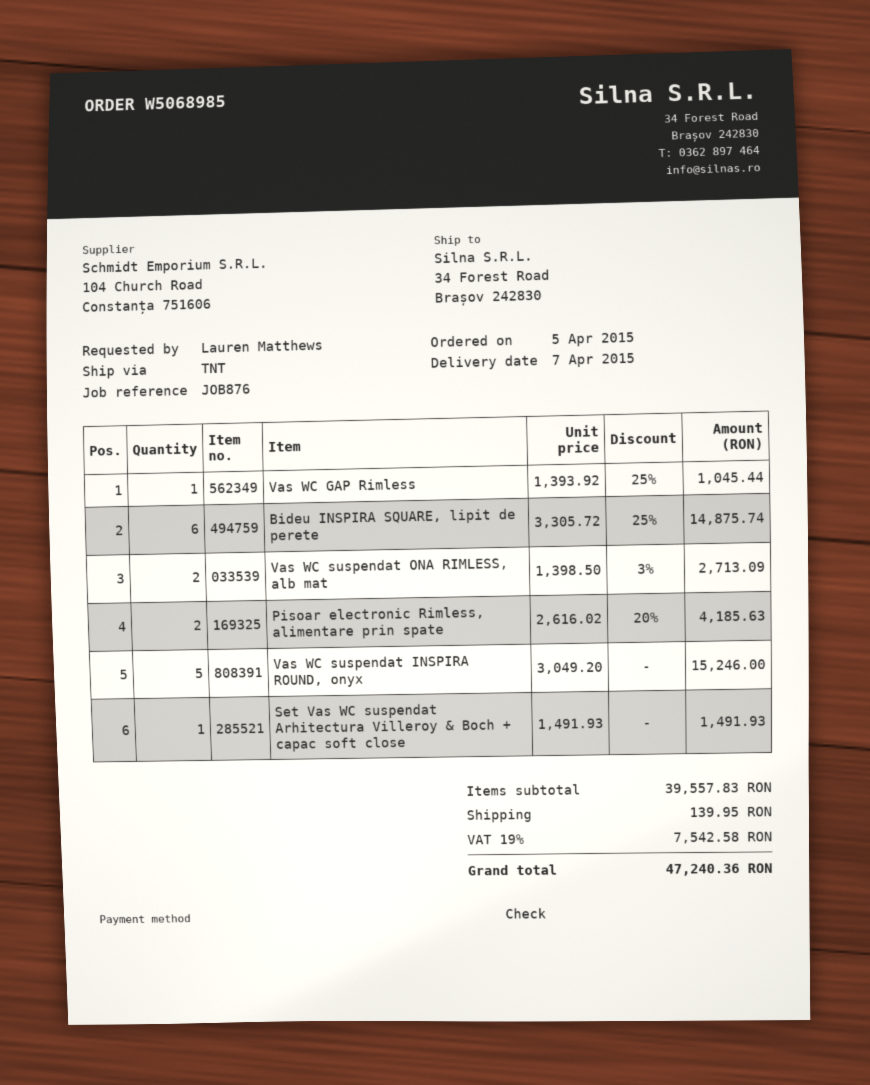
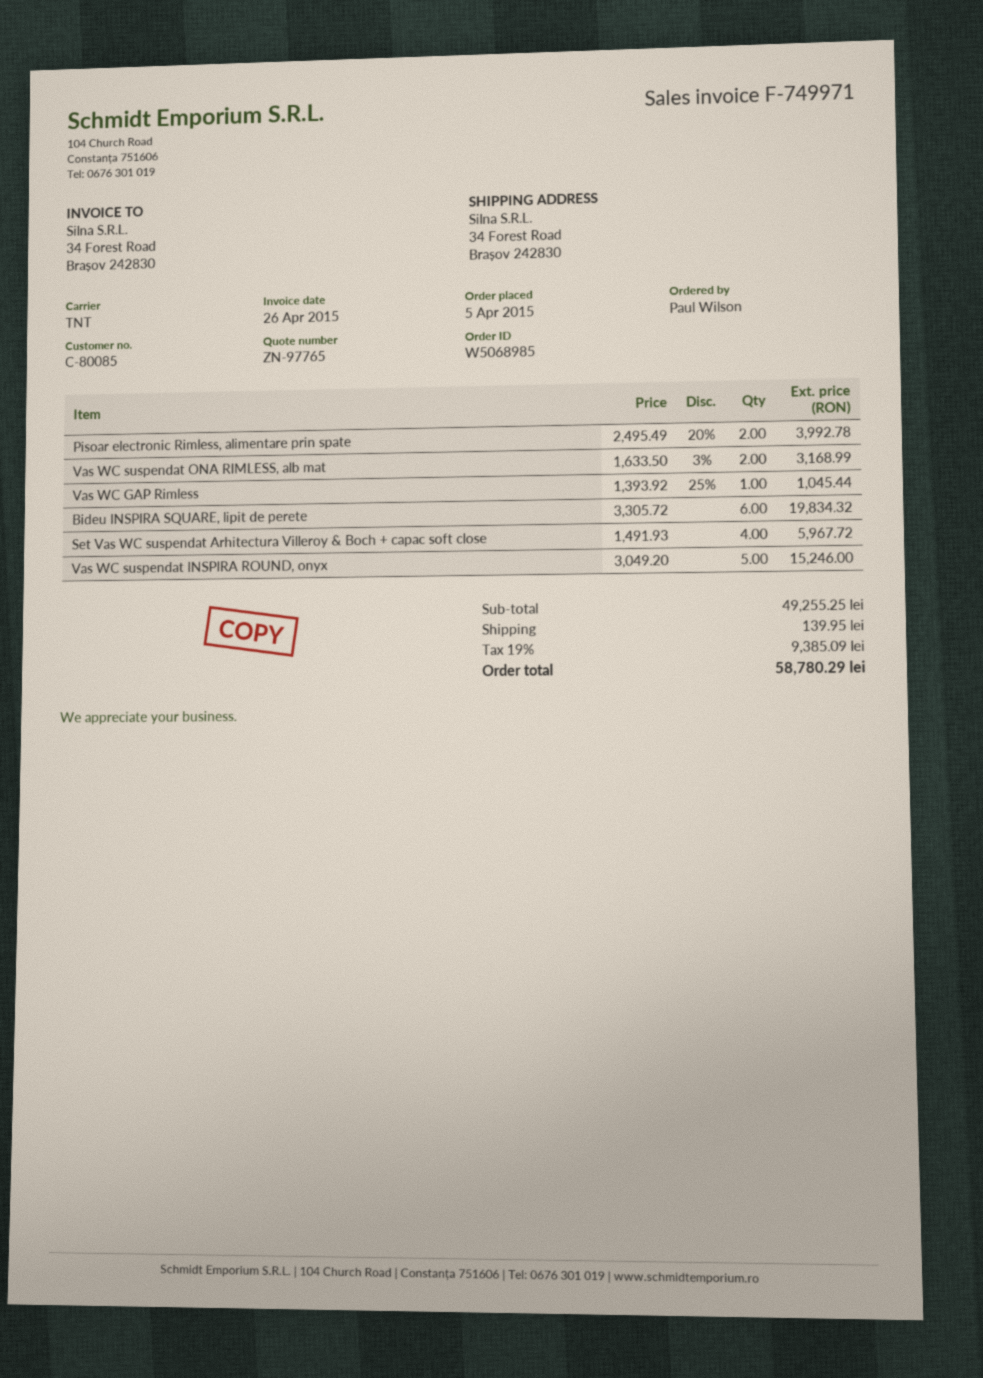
ordered by: Lauren Matthews -> Paul Wilson
Bideu INSPIRA SQUARE, lipit de perete: 6 x 3305.72 - 25% = 14875.74 -> 6 x 3305.72 = 19834.32
Vas WC suspendat ONA RIMLESS, alb mat: 2 x 1398.50 - 3% = 2713.09 -> 2 x 1633.50 - 3% = 3168.99
Pisoar electronic Rimless, alimentare prin spate: 2 x 2616.02 - 20% = 4185.63 -> 2 x 2495.49 - 20% = 3992.78
Set Vas WC suspendat Arhitectura Villeroy & Boch + capac soft close: 1 x 1491.93 = 1491.93 -> 4 x 1491.93 = 5967.72
subtotal: 39557.83 -> 49255.25
tax: 19% = 7542.58 -> 19% = 9385.09
total: 47240.36 -> 58780.29

